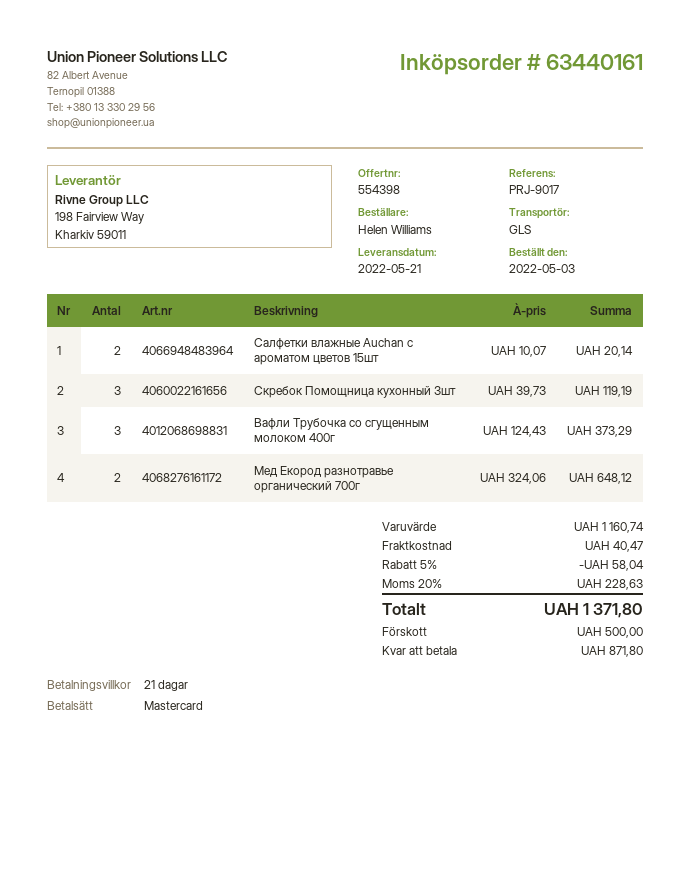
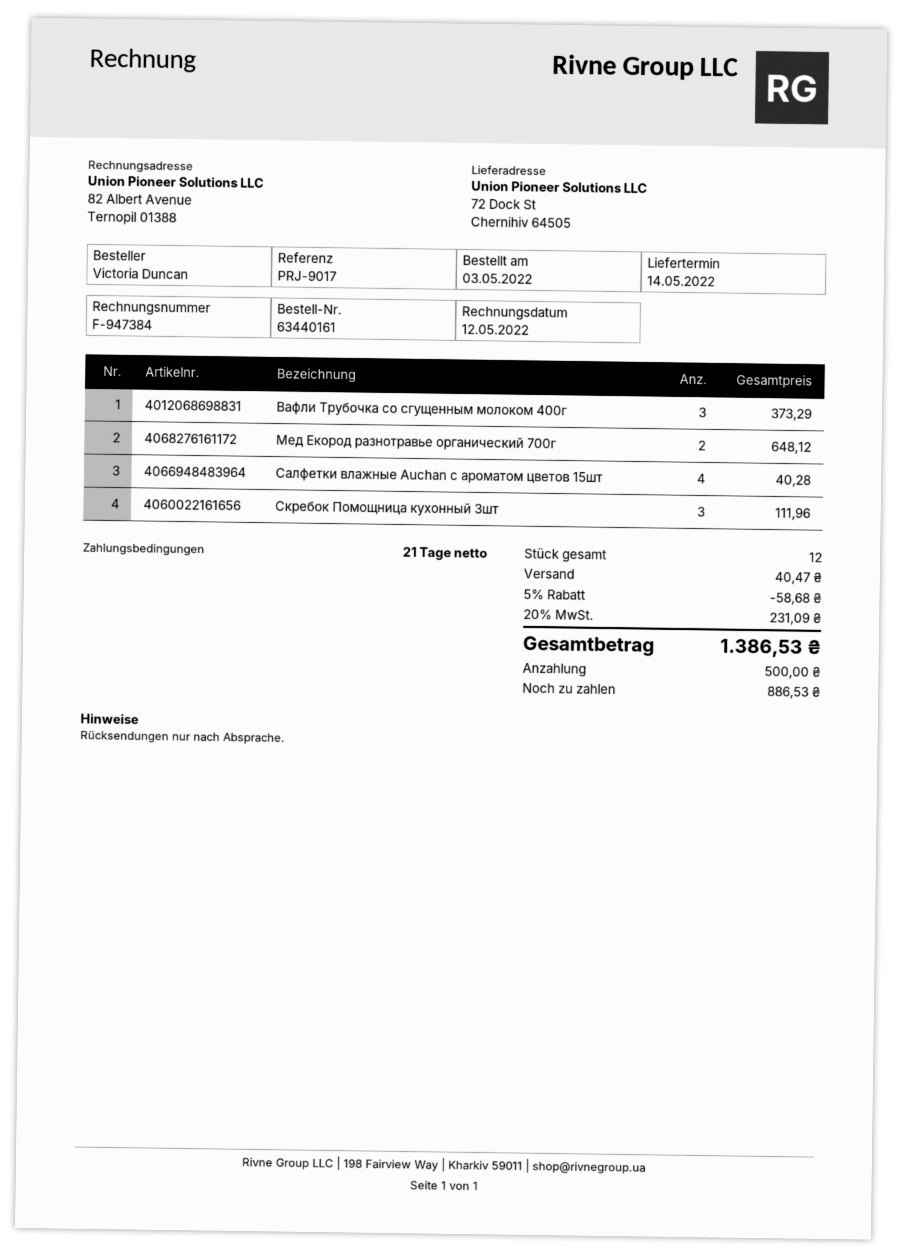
delivery date: 2022-05-21 -> 2022-05-14
ordered by: Helen Williams -> Victoria Duncan
Салфетки влажные Auchan с ароматом цветов 15шт: 2 for 20.14 -> 4 for 40.28
Скребок Помощница кухонный 3шт: 3 for 119.19 -> 3 for 111.96
discount: 5% = 58.04 -> 5% = 58.68
tax: 20% = 228.63 -> 20% = 231.09
total: 1371.80 -> 1386.53
balance: 871.80 -> 886.53

